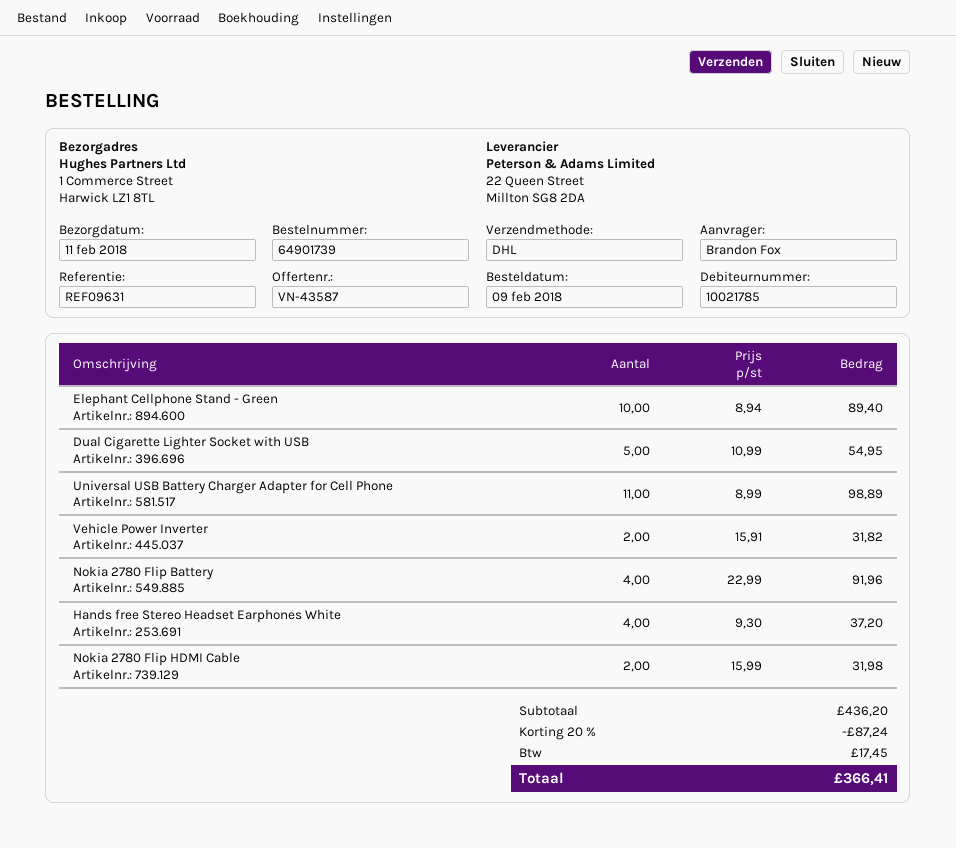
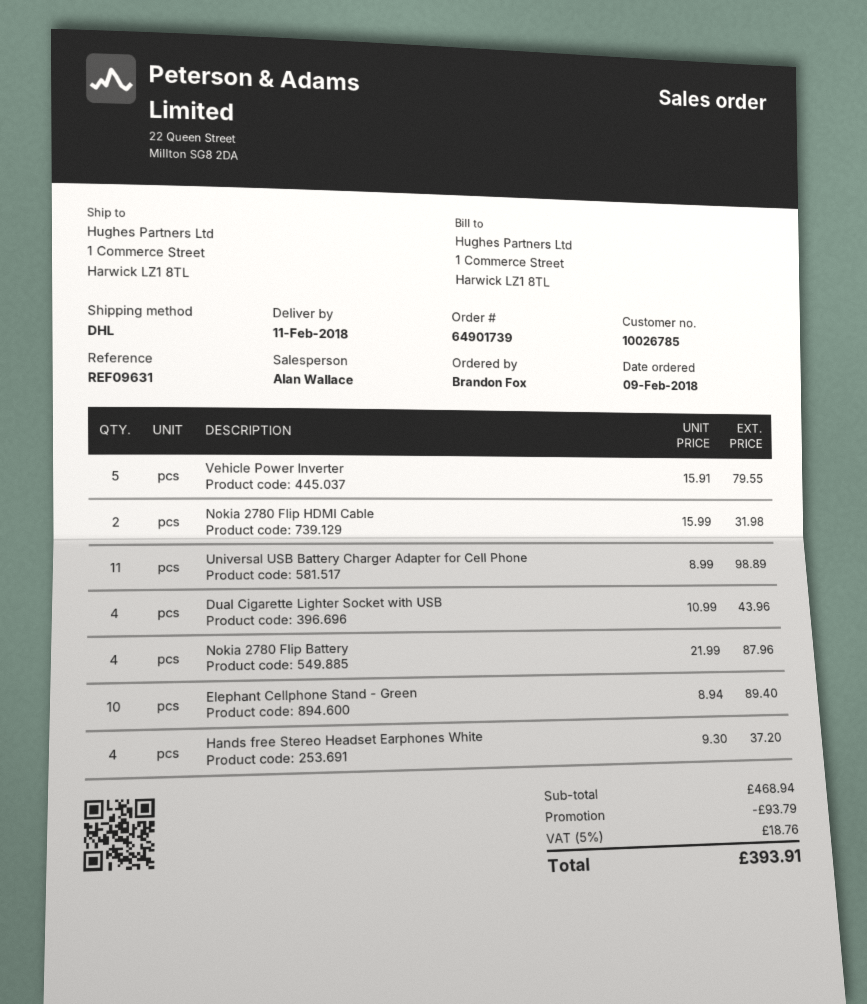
customer number: 10021785 -> 10026785
Dual Cigarette Lighter Socket with USB: 5 x 10.99 = 54.95 -> 4 x 10.99 = 43.96
Vehicle Power Inverter: 2 x 15.91 = 31.82 -> 5 x 15.91 = 79.55
Nokia 2780 Flip Battery: 4 x 22.99 = 91.96 -> 4 x 21.99 = 87.96
subtotal: 436.20 -> 468.94
discount: 87.24 -> 93.79
tax: 17.45 -> 18.76
total: 366.41 -> 393.91

